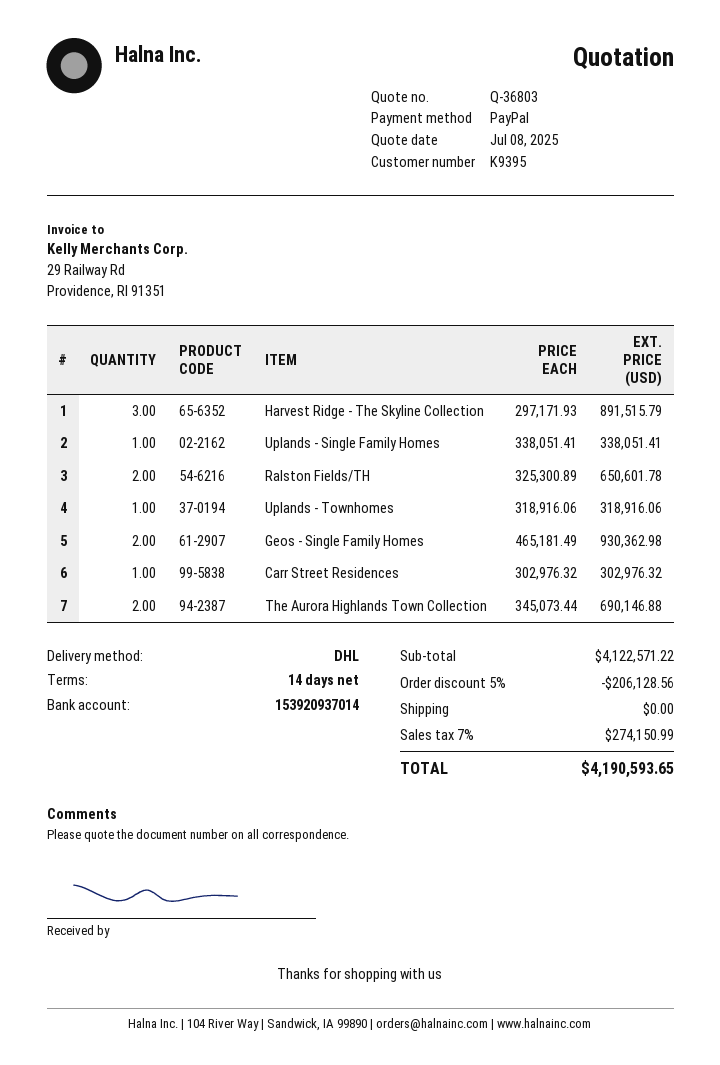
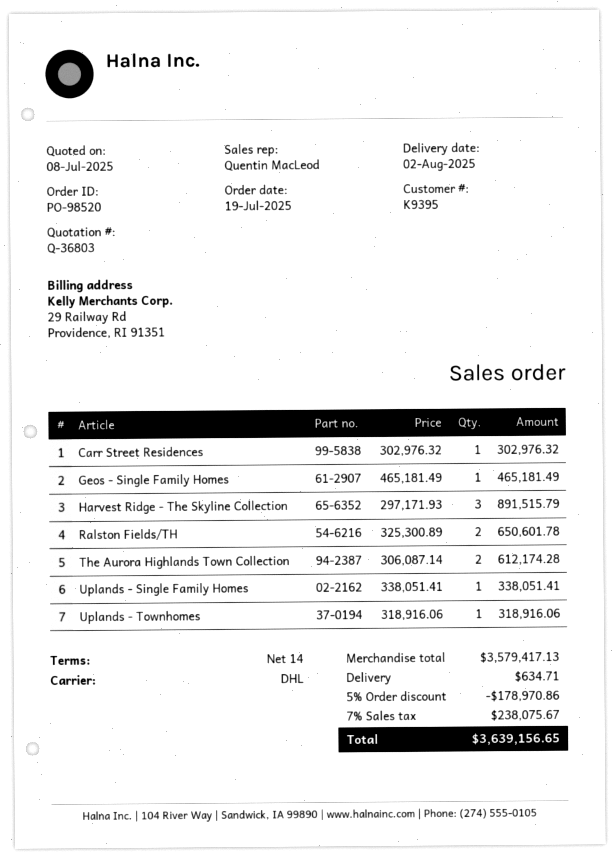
Geos - Single Family Homes: 2 x 465181.49 = 930362.98 -> 1 x 465181.49 = 465181.49
The Aurora Highlands Town Collection: 2 x 345073.44 = 690146.88 -> 2 x 306087.14 = 612174.28
subtotal: 4122571.22 -> 3579417.13
discount: 5% = 206128.56 -> 5% = 178970.86
shipping: 0.00 -> 634.71
tax: 7% = 274150.99 -> 7% = 238075.67
total: 4190593.65 -> 3639156.65

